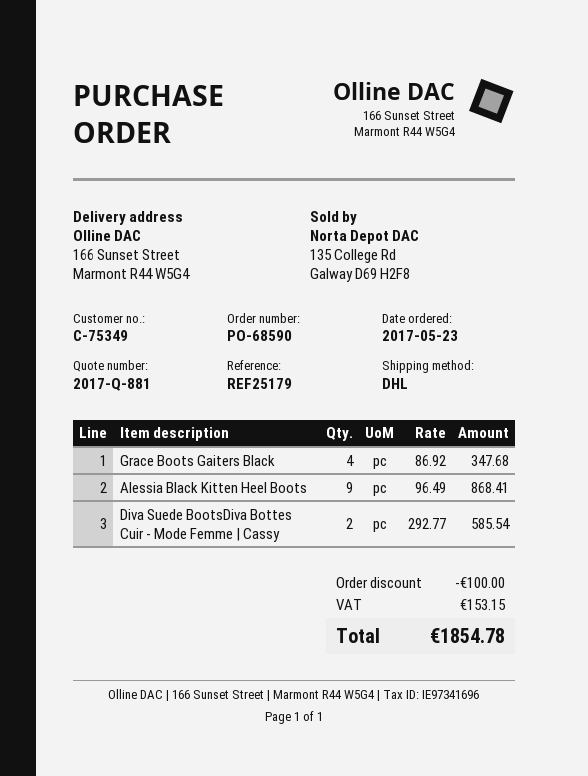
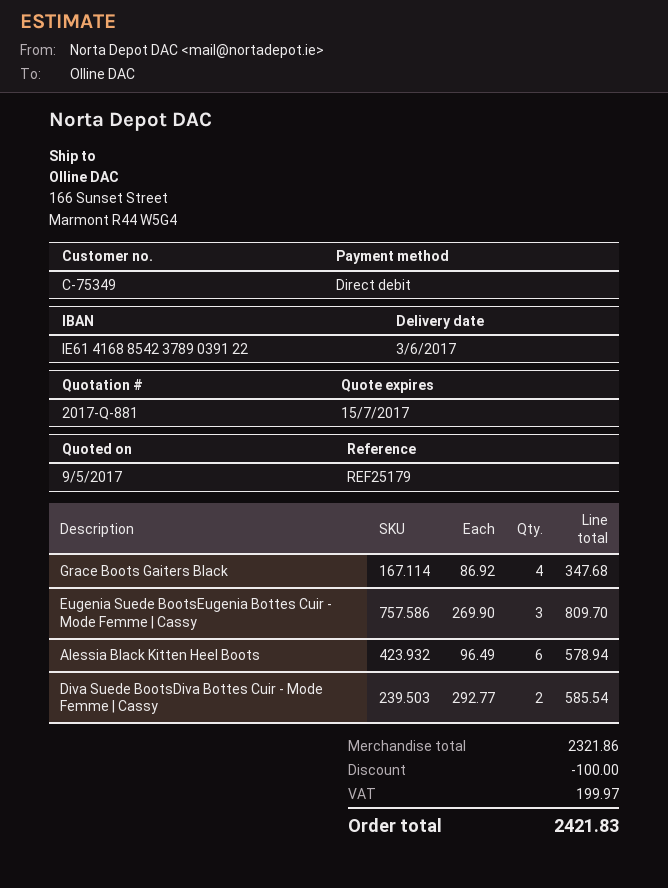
Alessia Black Kitten Heel Boots: 9 x 96.49 = 868.41 -> 6 x 96.49 = 578.94
Eugenia Suede BootsEugenia Bottes Cuir - Mode Femme | Cassy: none -> 3 x 269.90 = 809.70
tax: 153.15 -> 199.97
total: 1854.78 -> 2421.83

